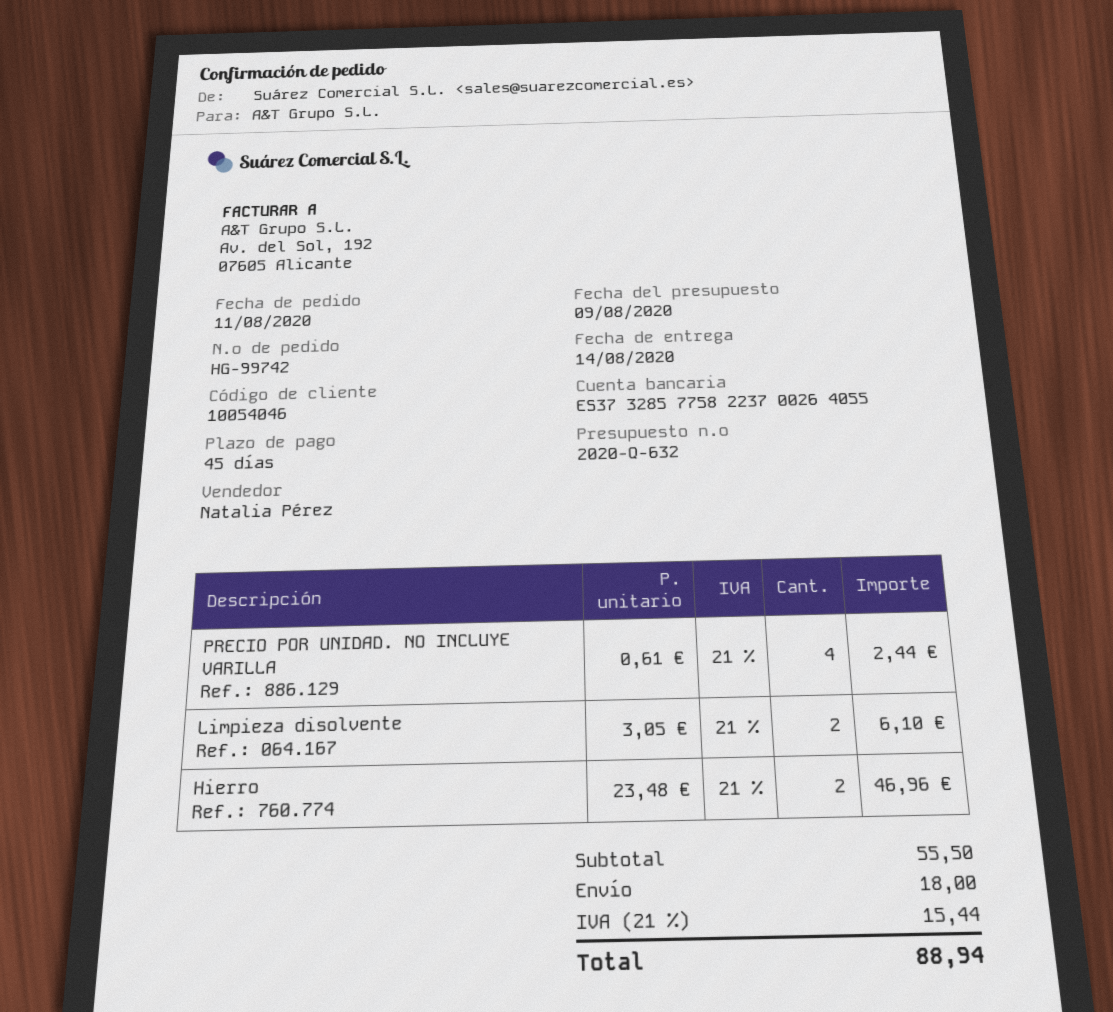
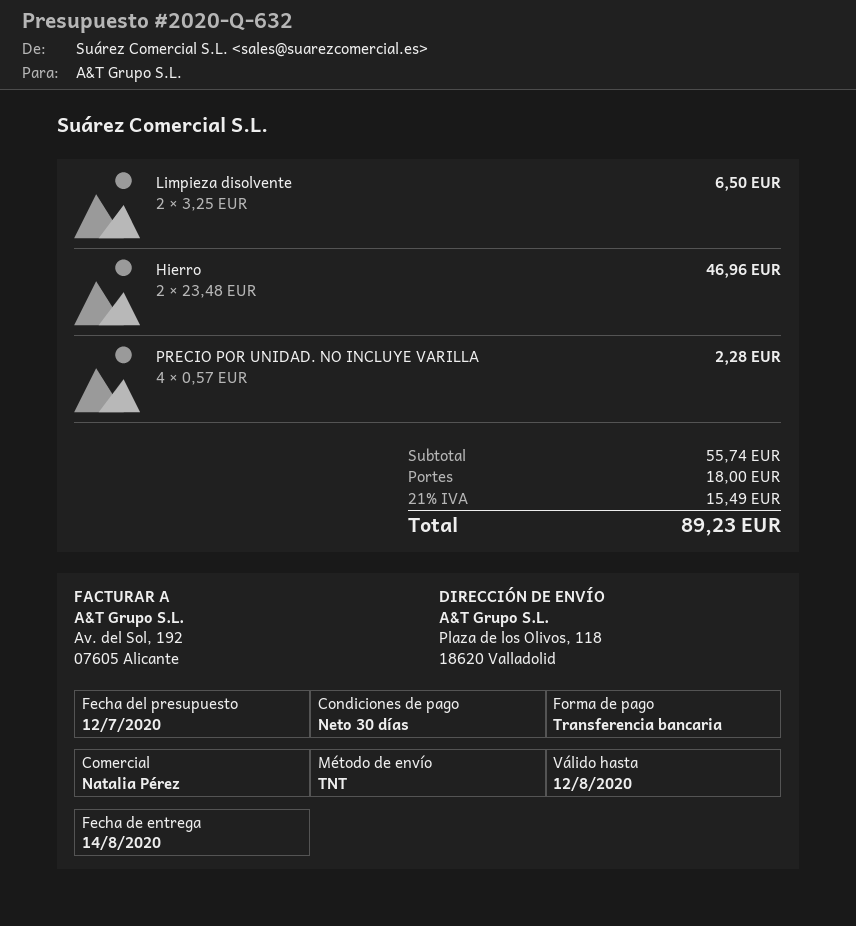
quote date: 2020-08-09 -> 2020-07-12
payment terms: 45 days -> 30 days
PRECIO POR UNIDAD. NO INCLUYE VARILLA: 4 x 0.61 = 2.44 -> 4 x 0.57 = 2.28
Limpieza disolvente: 2 x 3.05 = 6.10 -> 2 x 3.25 = 6.50
subtotal: 55.50 -> 55.74
tax: 21% = 15.44 -> 21% = 15.49
total: 88.94 -> 89.23

